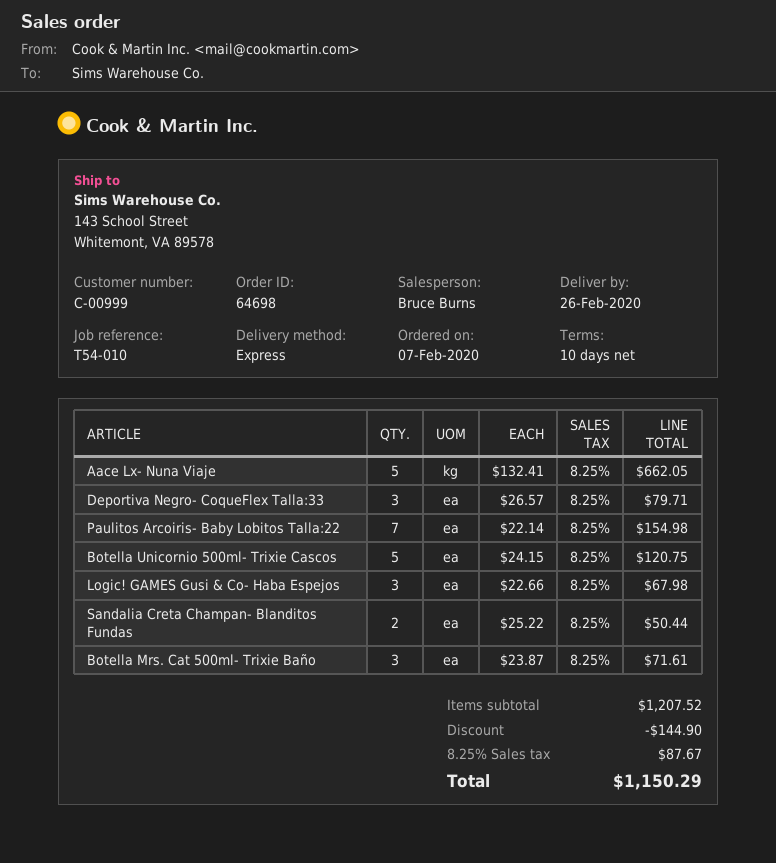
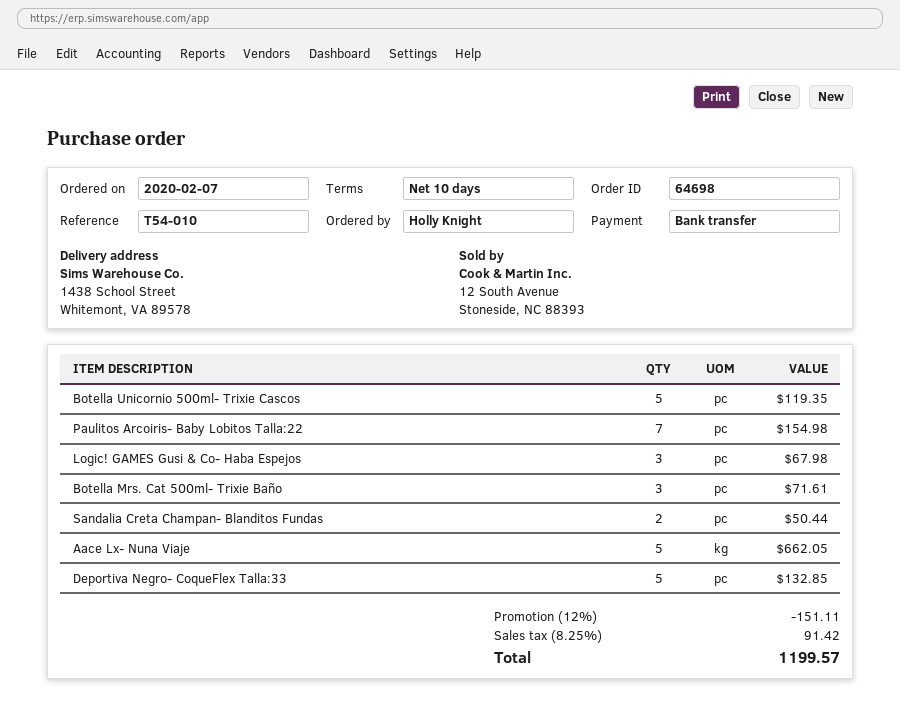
ship to: 143 School Street, Whitemont, VA 89578 -> 1438 School Street, Whitemont, VA 89578
Deportiva Negro- CoqueFlex Talla:33: 3 for 79.71 -> 5 for 132.85
Botella Unicornio 500ml- Trixie Cascos: 5 for 120.75 -> 5 for 119.35
discount: 144.90 -> 151.11
tax: 8.25% = 87.67 -> 8.25% = 91.42
total: 1150.29 -> 1199.57

